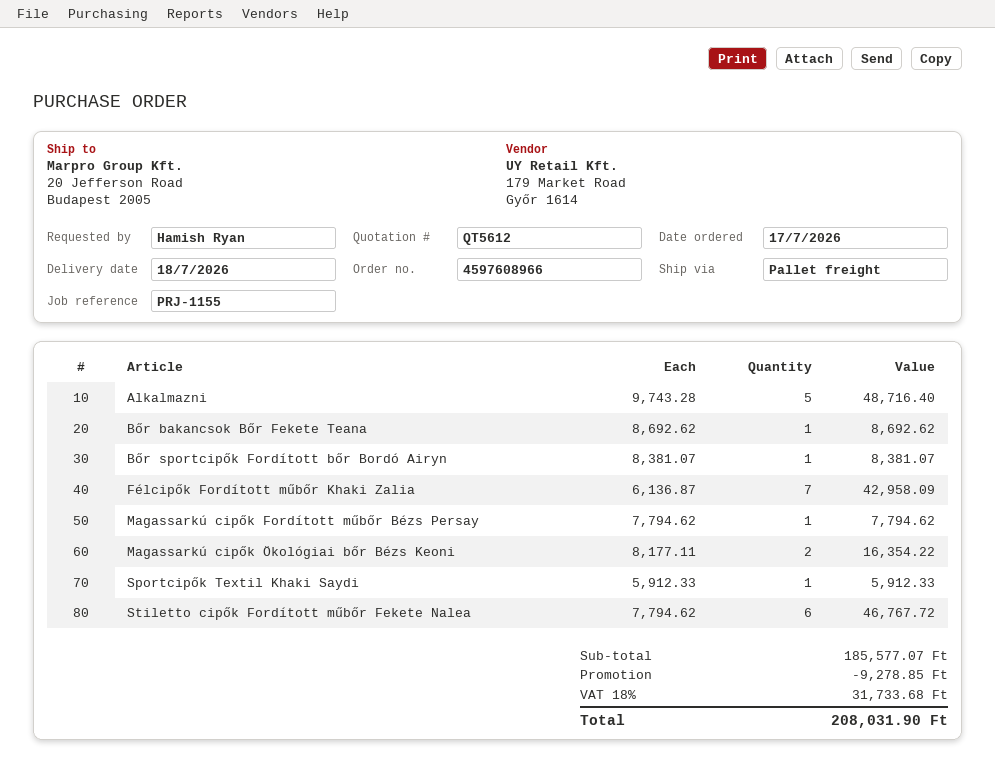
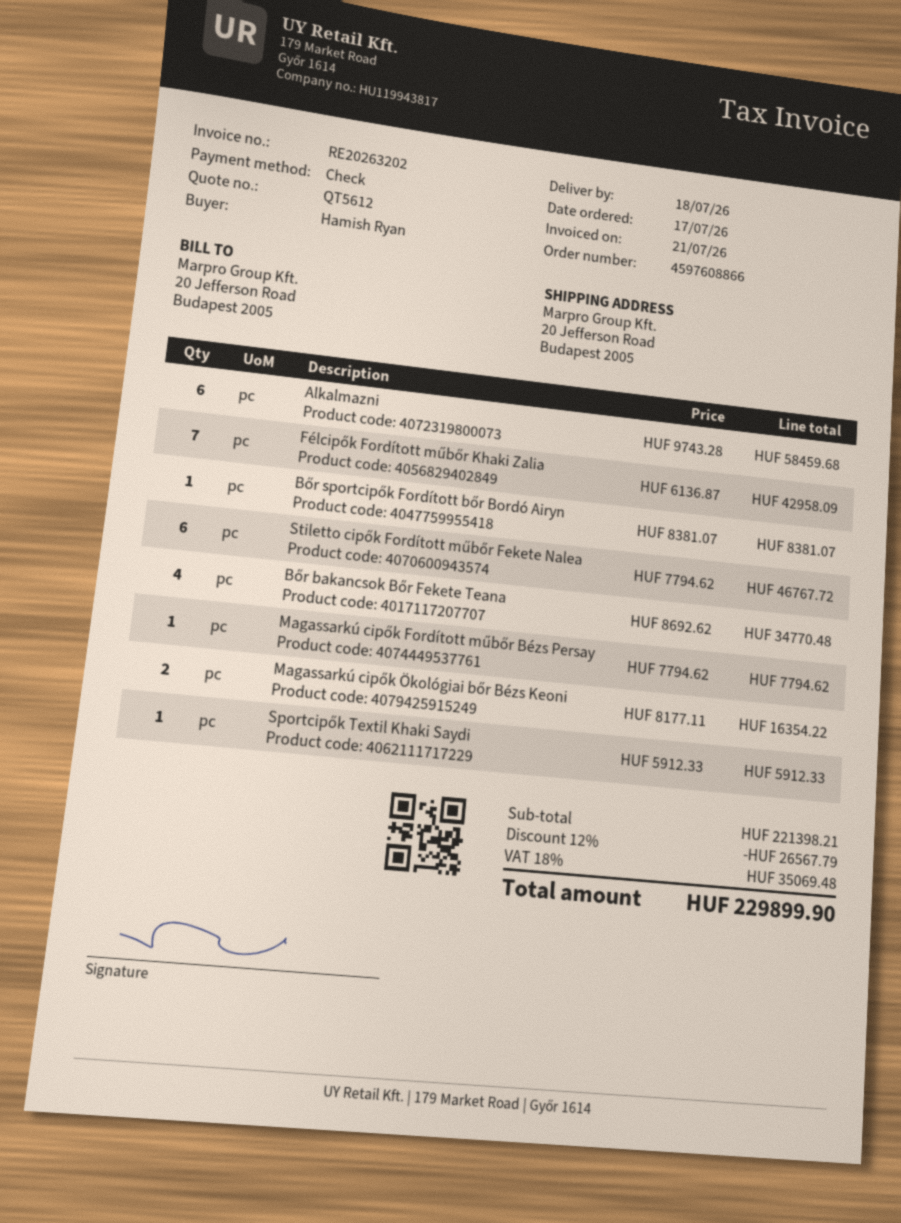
order number: 4597608966 -> 4597608866
Alkalmazni: 5 x 9743.28 = 48716.40 -> 6 x 9743.28 = 58459.68
Bőr bakancsok Bőr Fekete Teana: 1 x 8692.62 = 8692.62 -> 4 x 8692.62 = 34770.48
subtotal: 185577.07 -> 221398.21
discount: 9278.85 -> 26567.79
tax: 18% = 31733.68 -> 18% = 35069.48
total: 208031.90 -> 229899.90

